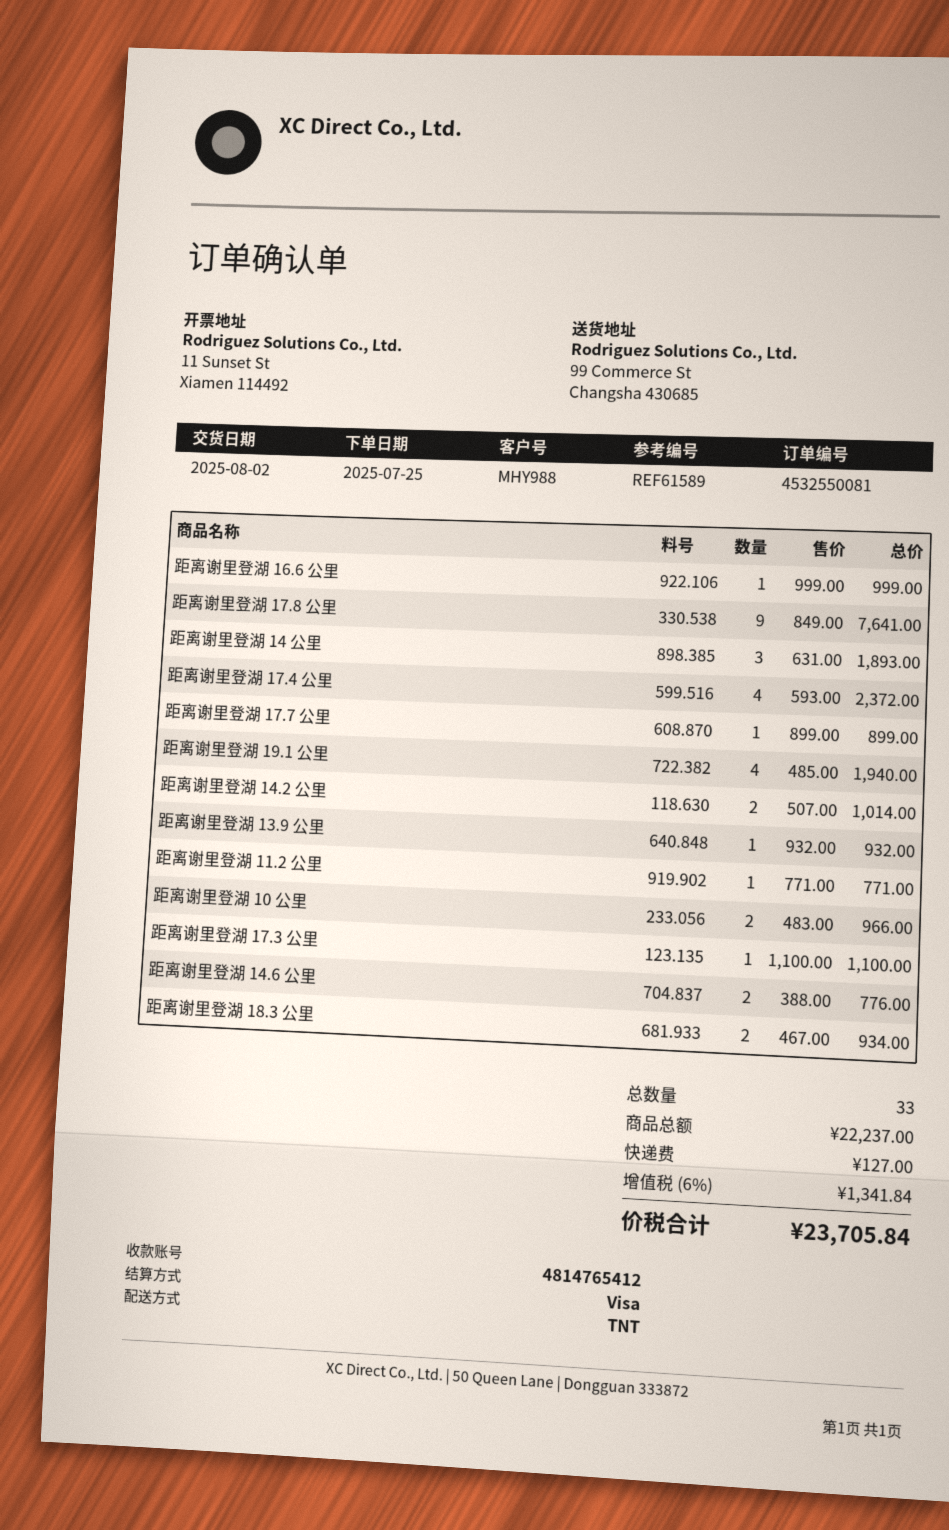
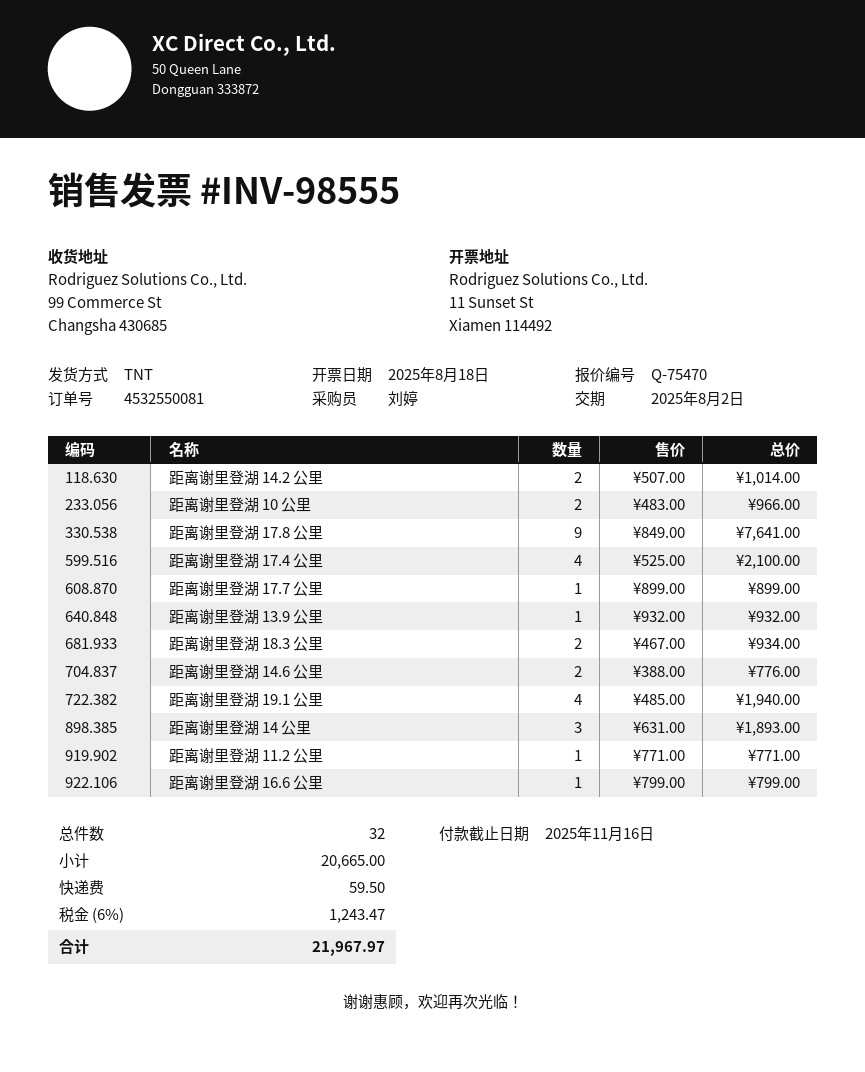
距离谢里登湖 16.6 公里: 1 x 999.00 = 999.00 -> 1 x 799.00 = 799.00
距离谢里登湖 17.4 公里: 4 x 593.00 = 2372.00 -> 4 x 525.00 = 2100.00
距离谢里登湖 17.3 公里: 1 x 1100.00 = 1100.00 -> none
total quantity: 33 -> 32
subtotal: 22237.00 -> 20665.00
shipping: 127.00 -> 59.50
tax: 6% = 1341.84 -> 6% = 1243.47
total: 23705.84 -> 21967.97

